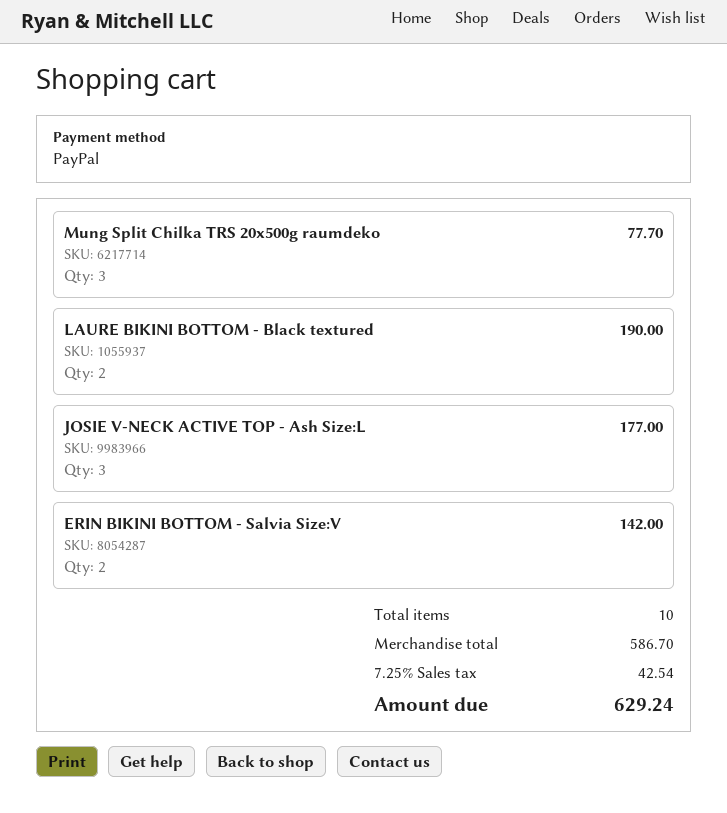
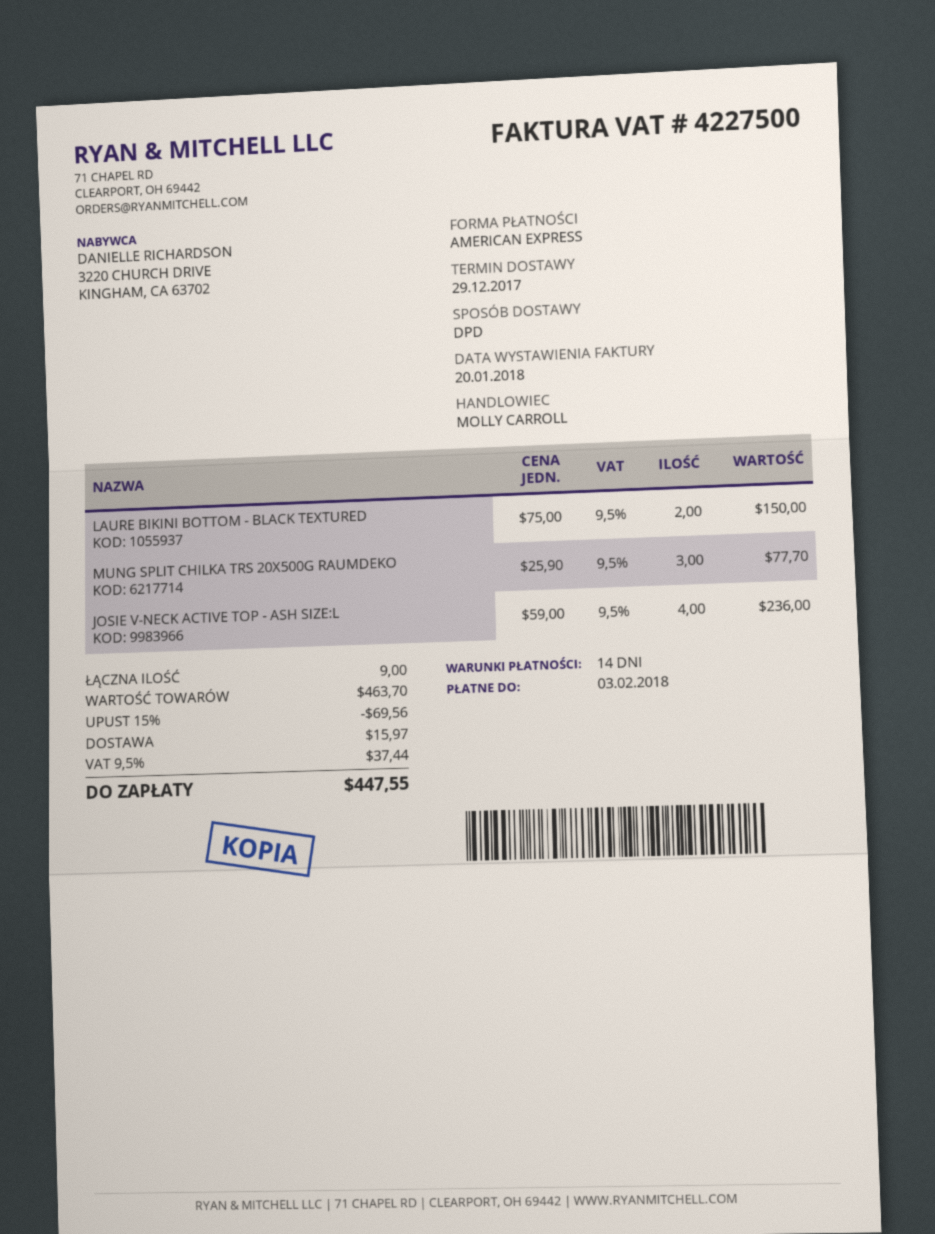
payment method: PayPal -> American Express
LAURE BIKINI BOTTOM - Black textured: 2 for 190.00 -> 2 for 150.00
JOSIE V-NECK ACTIVE TOP - Ash Size:L: 3 for 177.00 -> 4 for 236.00
ERIN BIKINI BOTTOM - Salvia Size:V: 2 for 142.00 -> none
total quantity: 10 -> 9
subtotal: 586.70 -> 463.70
discount: none -> 15% = 69.56
shipping: none -> 15.97
tax: 7.25% = 42.54 -> 9.5% = 37.44
total: 629.24 -> 447.55

